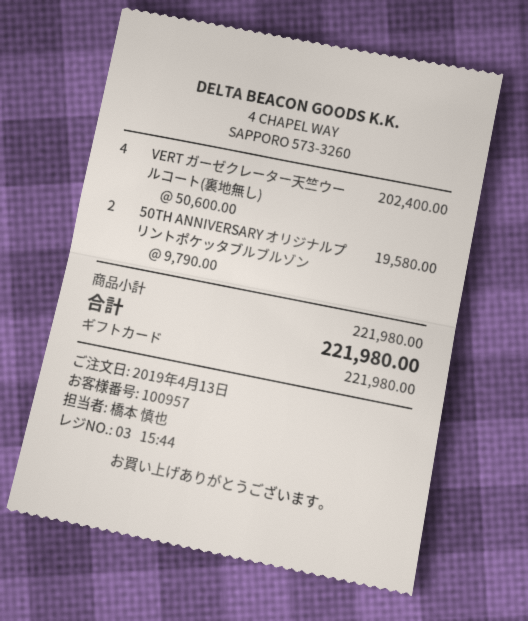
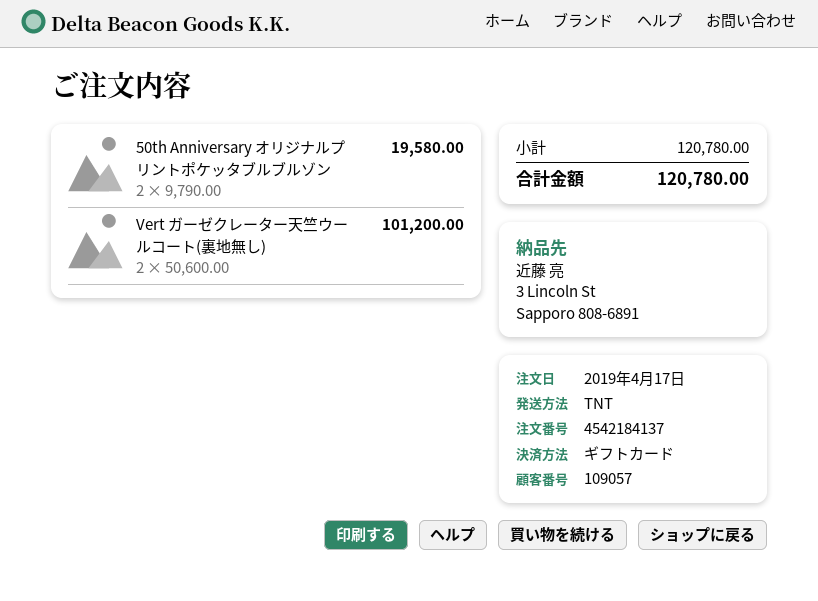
order date: 2019-04-13 -> 2019-04-17
customer number: 100957 -> 109057
VERT ガーゼクレーター天竺ウールコート(裏地無し): 4 x 50600.00 = 202400.00 -> 2 x 50600.00 = 101200.00
subtotal: 221980.00 -> 120780.00
total: 221980.00 -> 120780.00

